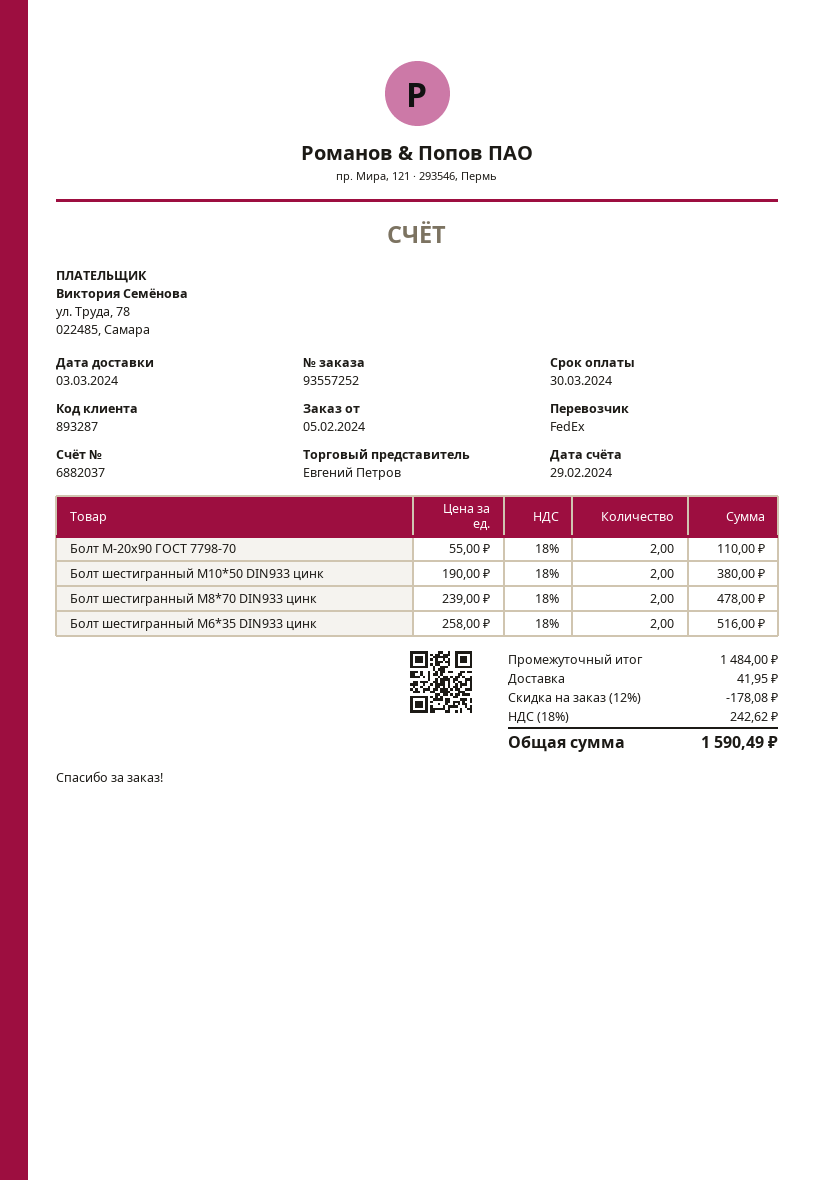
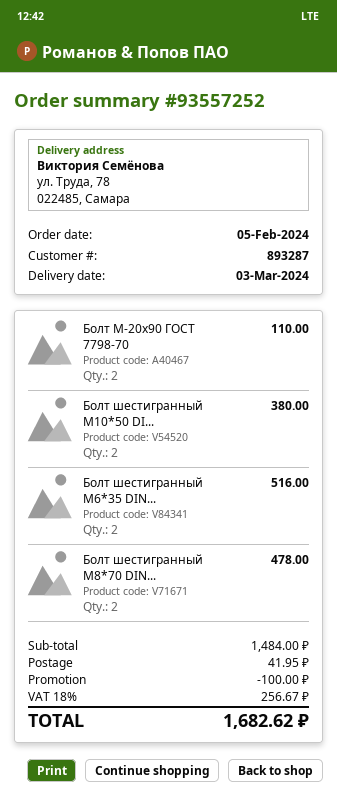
discount: 178.08 -> 100.00
tax: 18% = 242.62 -> 18% = 256.67
total: 1590.49 -> 1682.62

